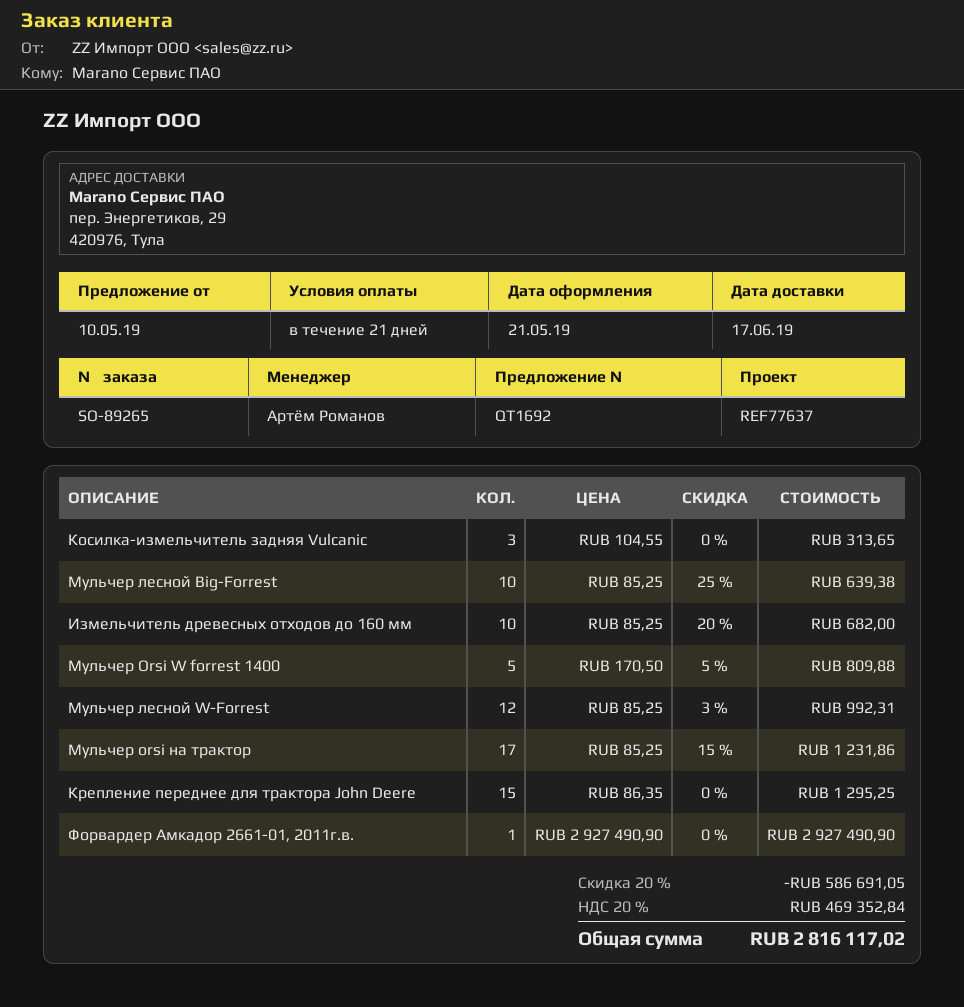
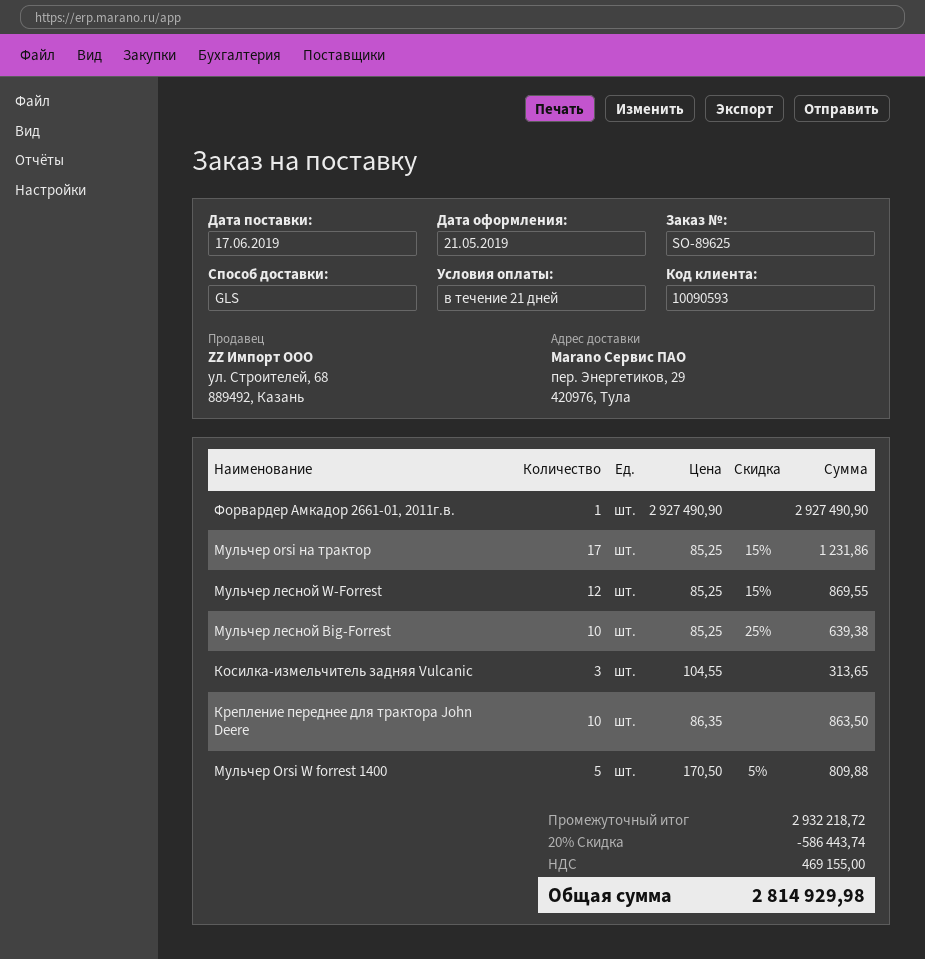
order number: SO-89265 -> SO-89625
Измельчитель древесных отходов до 160 мм: 10 x 85.25 - 20% = 682.00 -> none
Мульчер лесной W-Forrest: 12 x 85.25 - 3% = 992.31 -> 12 x 85.25 - 15% = 869.55
Крепление переднее для трактора John Deere: 15 x 86.35 = 1295.25 -> 10 x 86.35 = 863.50
discount: 20% = 586691.05 -> 20% = 586443.74
tax: 469352.84 -> 469155.00
total: 2816117.02 -> 2814929.98

